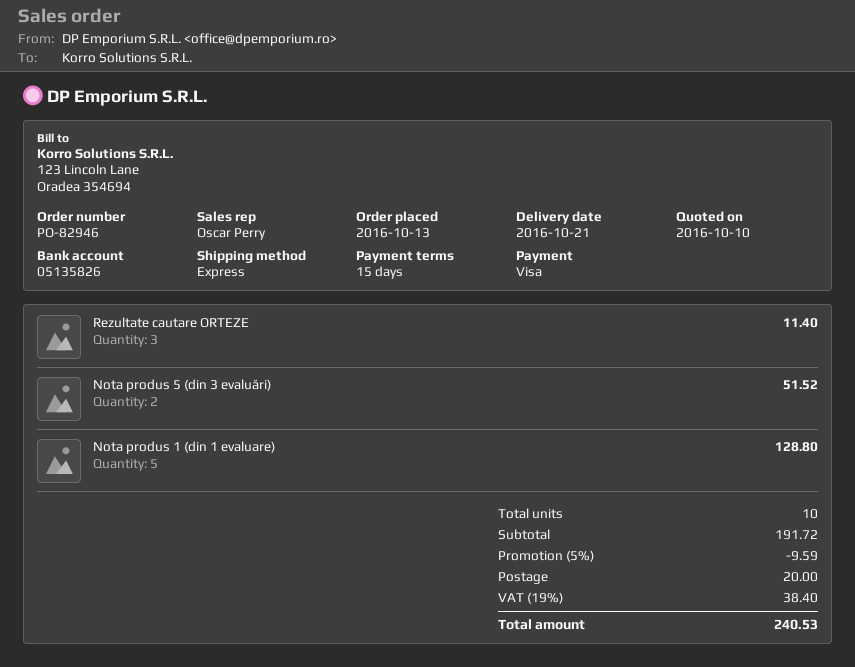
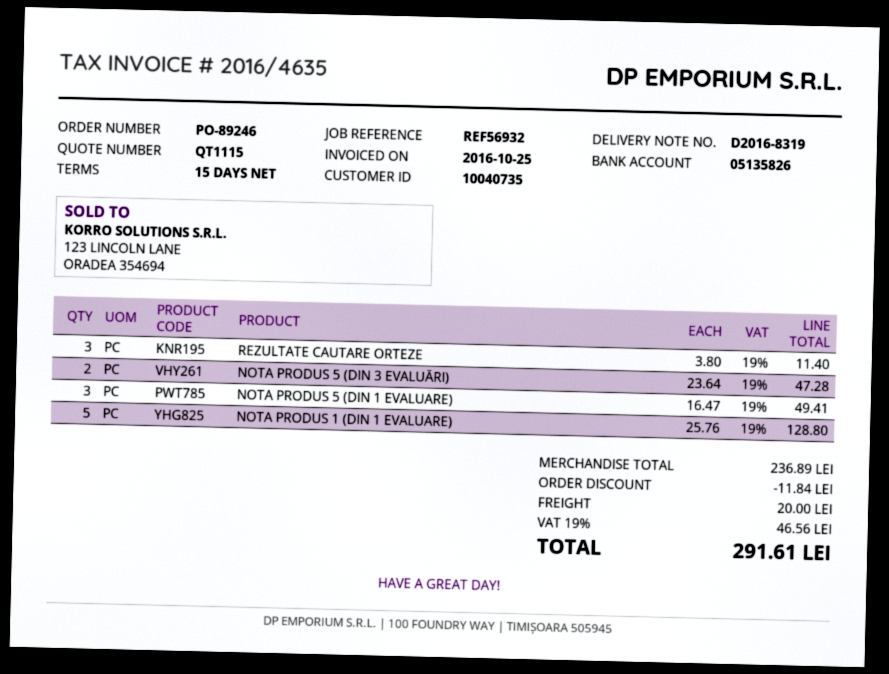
order number: PO-82946 -> PO-89246
Nota produs 5 (din 3 evaluări): 2 for 51.52 -> 2 for 47.28
NOTA PRODUS 5 (DIN 1 EVALUARE): none -> 3 for 49.41
subtotal: 191.72 -> 236.89
discount: 9.59 -> 11.84
tax: 19% = 38.40 -> 19% = 46.56
total: 240.53 -> 291.61

